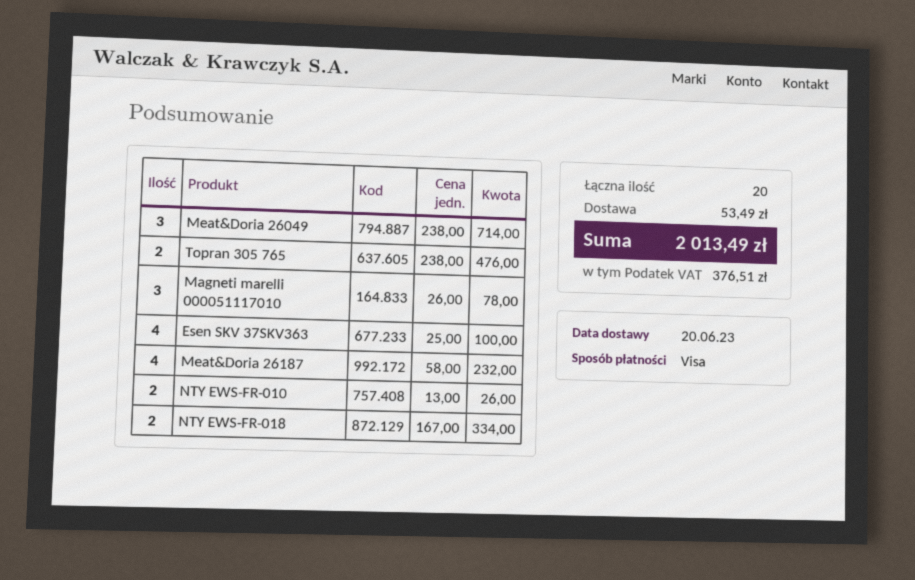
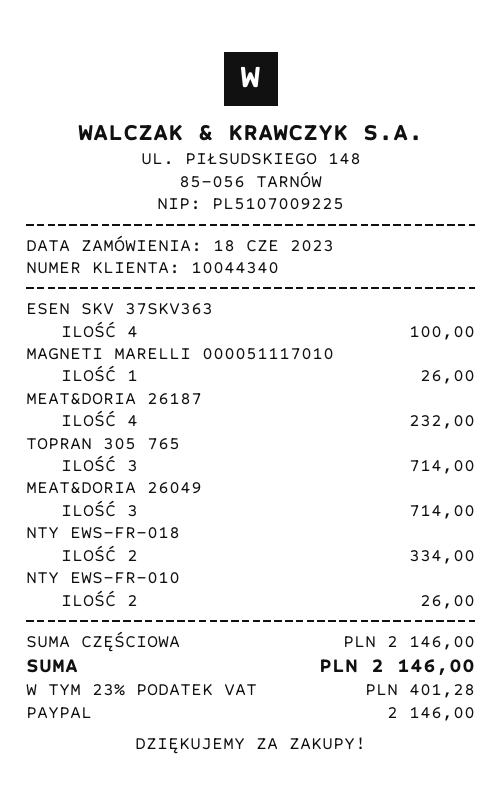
payment method: Visa -> PayPal
Topran 305 765: 2 for 476.00 -> 3 for 714.00
Magneti marelli 000051117010: 3 for 78.00 -> 1 for 26.00
shipping: 53.49 -> none
tax: 376.51 -> 401.28
total: 2013.49 -> 2146.00

